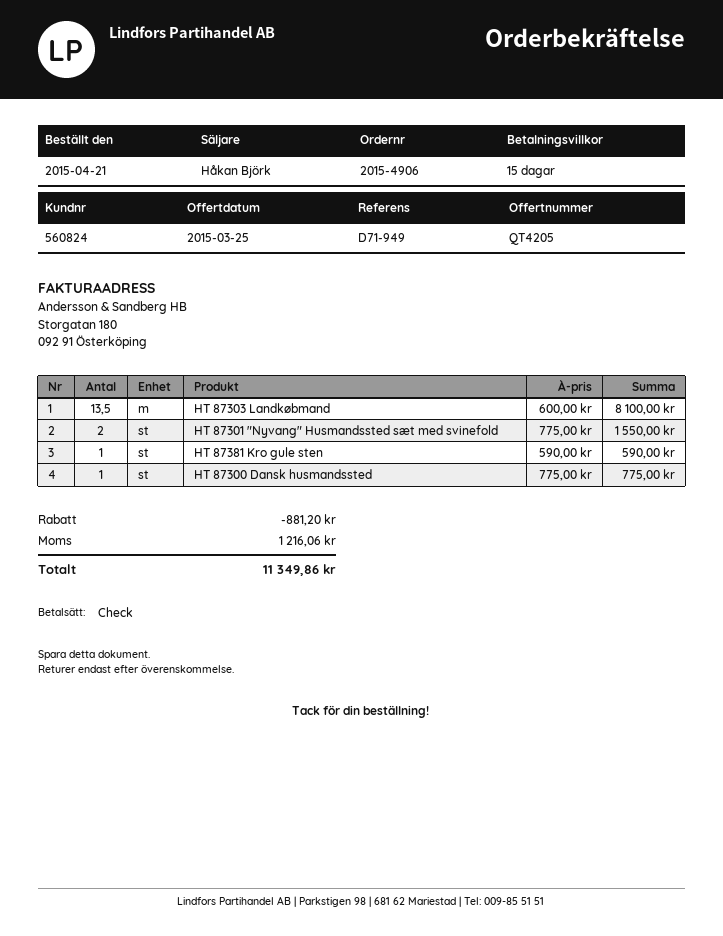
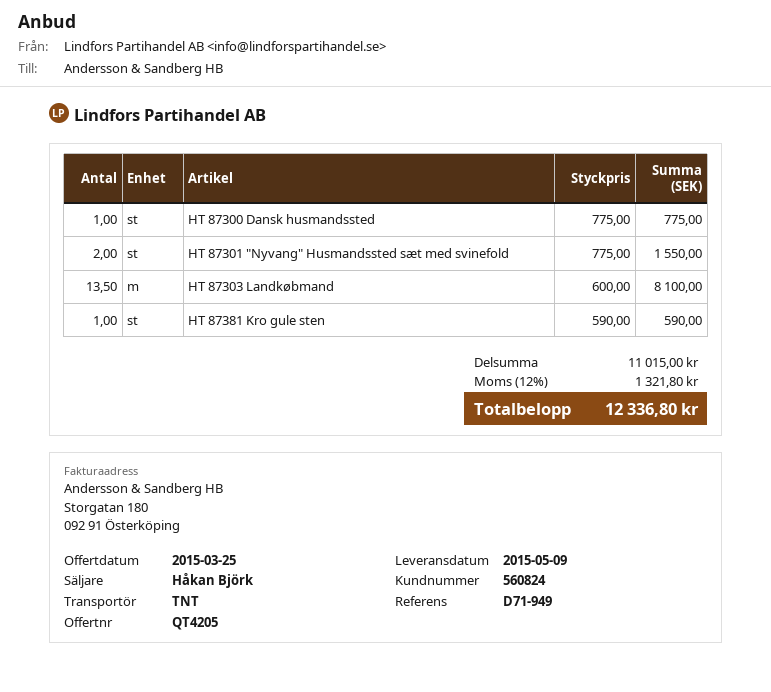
discount: 881.20 -> none
tax: 1216.06 -> 1321.80
total: 11349.86 -> 12336.80

